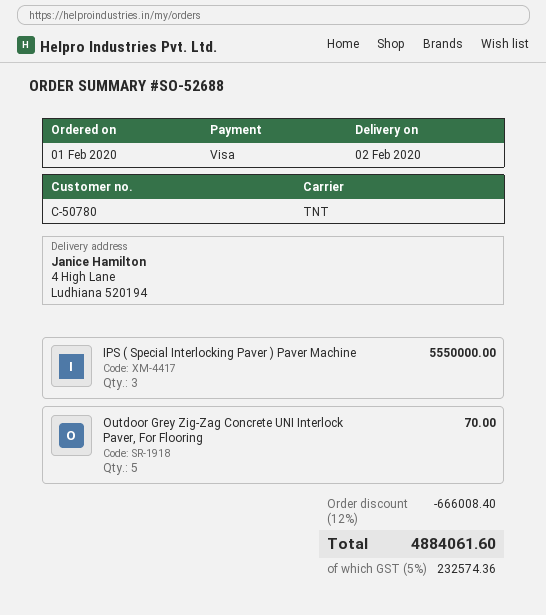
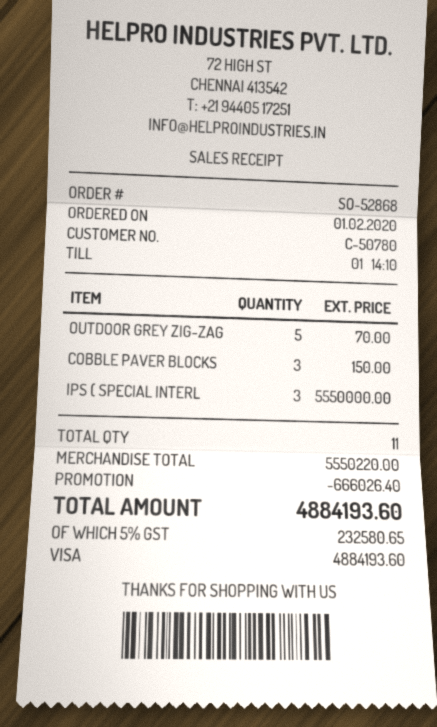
order number: SO-52688 -> SO-52868
COBBLE PAVER BLOCKS: none -> 3 for 150.00
discount: 666008.40 -> 666026.40
tax: 5% = 232574.36 -> 5% = 232580.65
total: 4884061.60 -> 4884193.60

